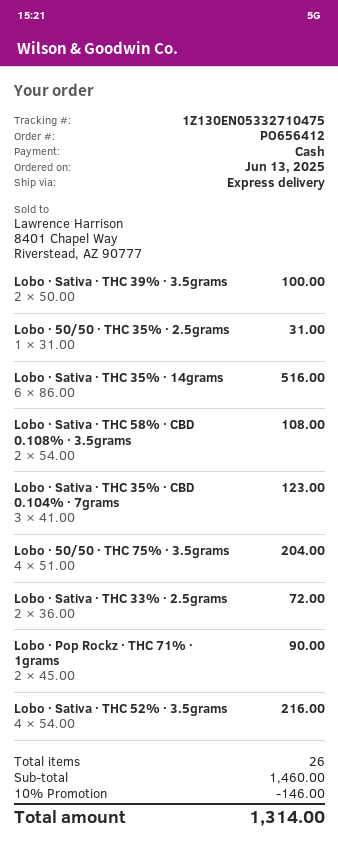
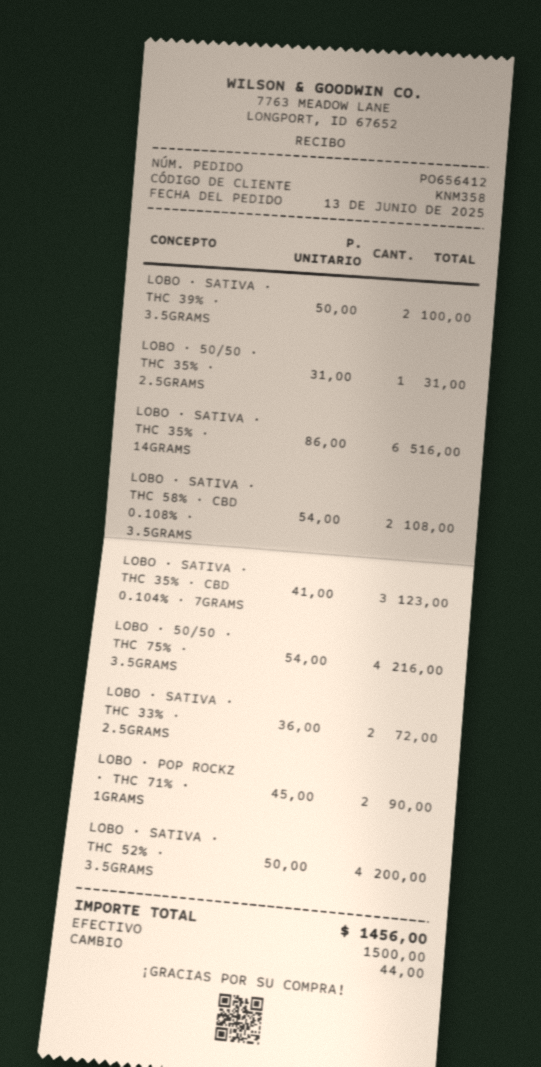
Lobo · 50/50 · THC 75% · 3.5grams: 4 x 51.00 = 204.00 -> 4 x 54.00 = 216.00
Lobo · Sativa · THC 52% · 3.5grams: 4 x 54.00 = 216.00 -> 4 x 50.00 = 200.00
discount: 10% = 146.00 -> none
total: 1314.00 -> 1456.00

